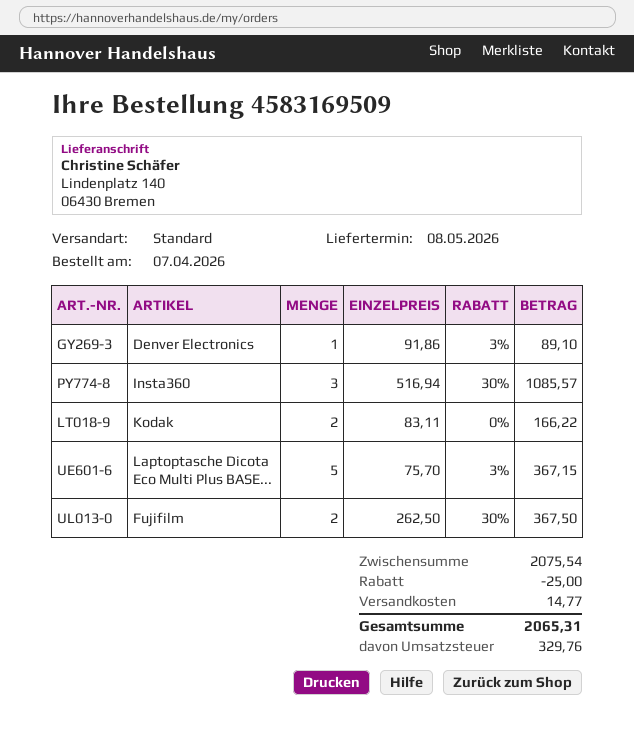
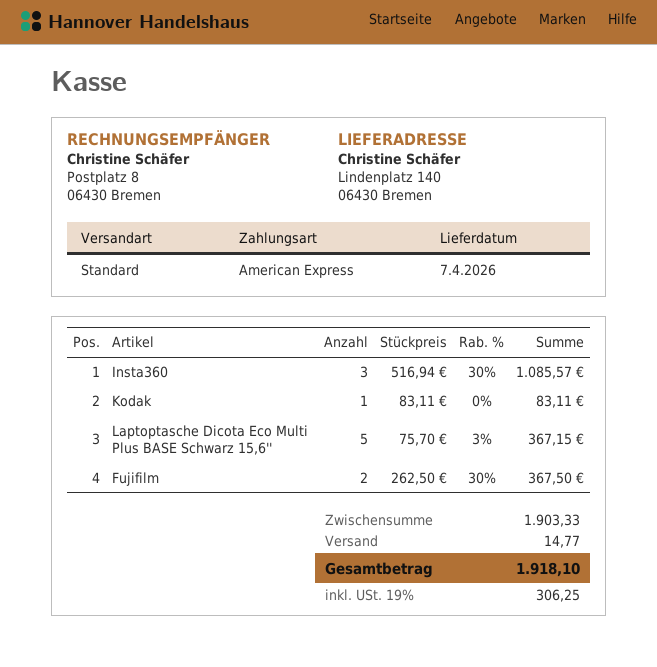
delivery date: 2026-05-08 -> 2026-04-07
Denver Electronics: 1 x 91.86 - 3% = 89.10 -> none
Kodak: 2 x 83.11 = 166.22 -> 1 x 83.11 = 83.11
subtotal: 2075.54 -> 1903.33
discount: 25.00 -> none
tax: 329.76 -> 306.25
total: 2065.31 -> 1918.10

